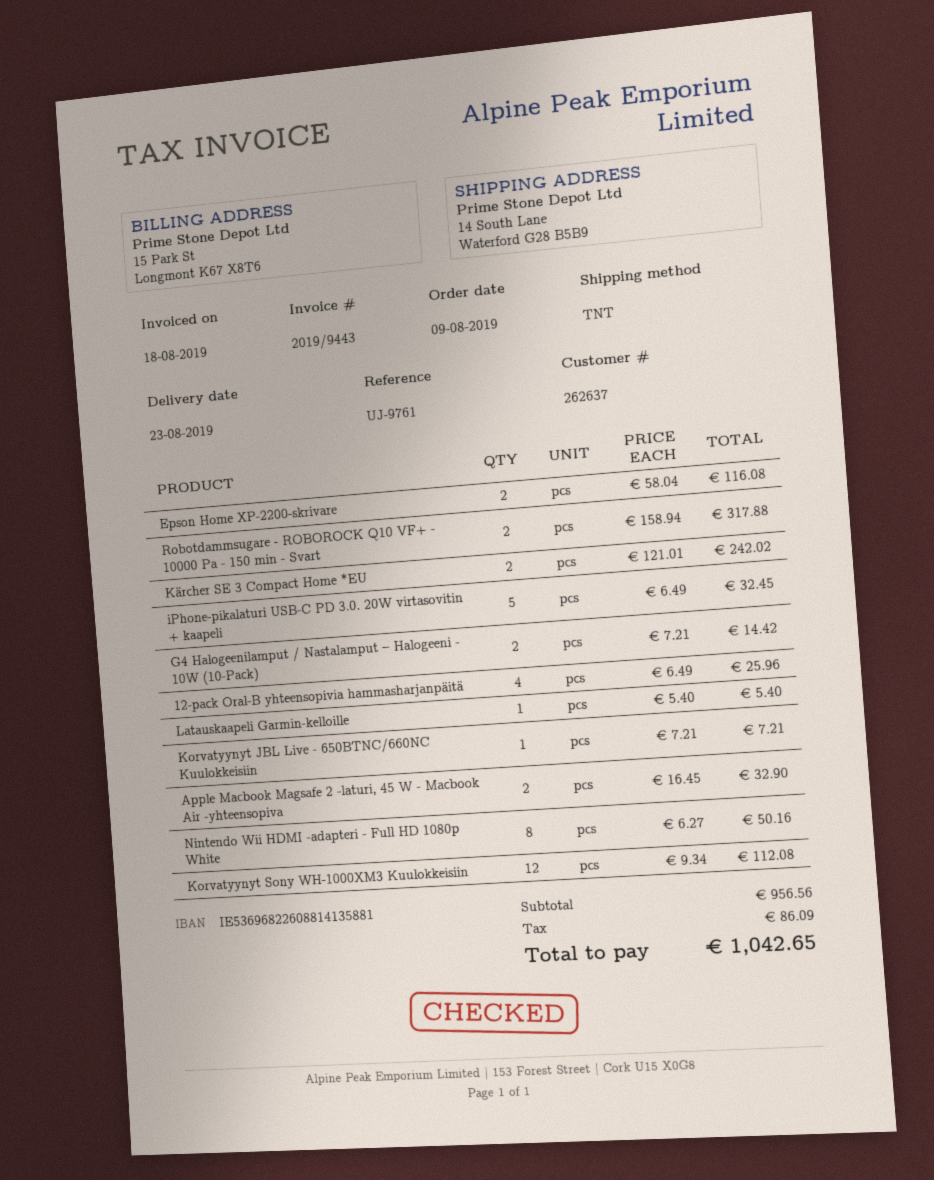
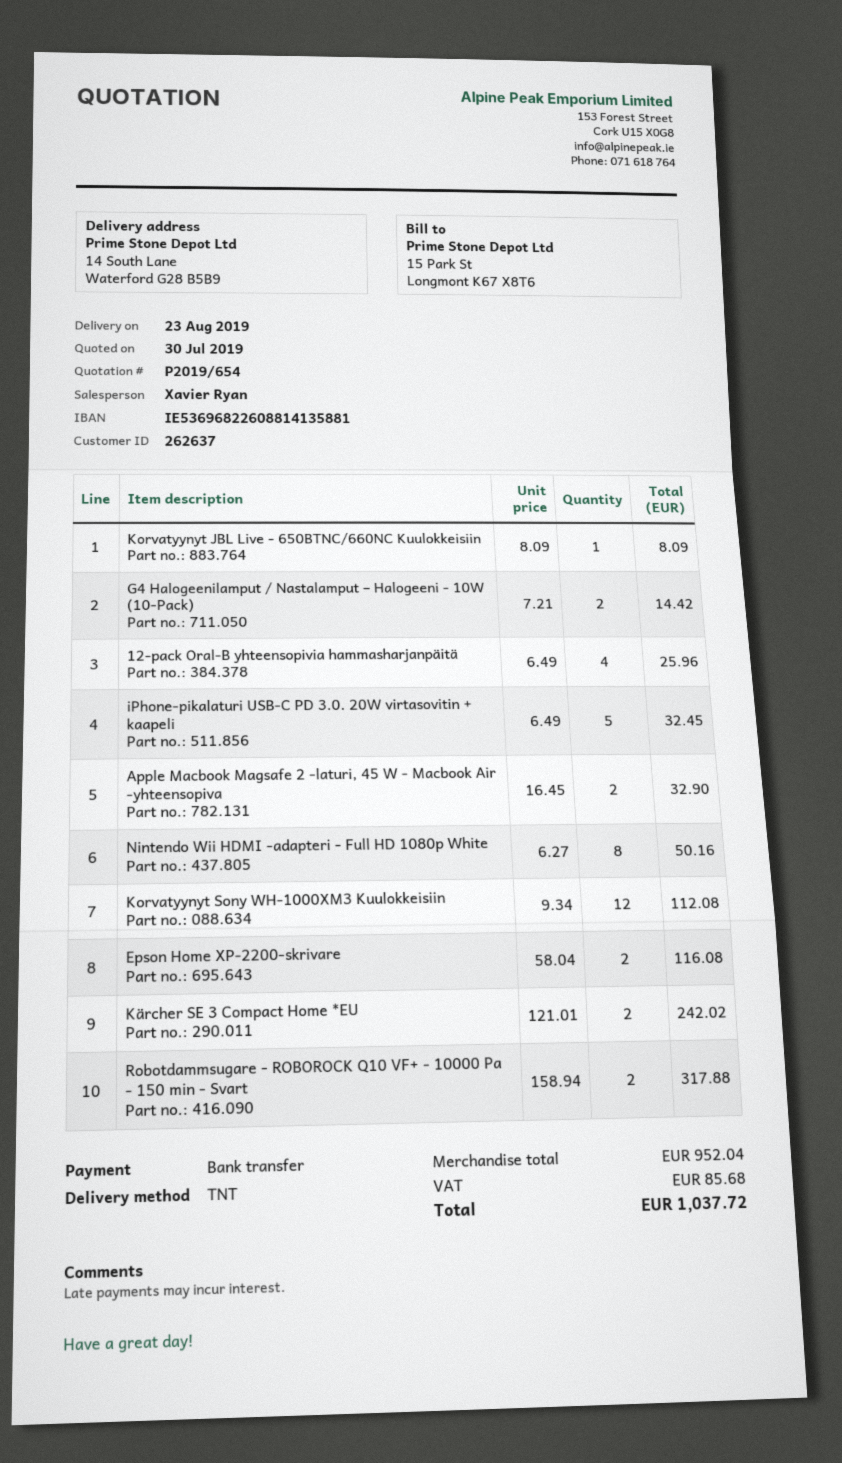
Latauskaapeli Garmin-kelloille: 1 x 5.40 = 5.40 -> none
Korvatyynyt JBL Live - 650BTNC/660NC Kuulokkeisiin: 1 x 7.21 = 7.21 -> 1 x 8.09 = 8.09
subtotal: 956.56 -> 952.04
tax: 86.09 -> 85.68
total: 1042.65 -> 1037.72

